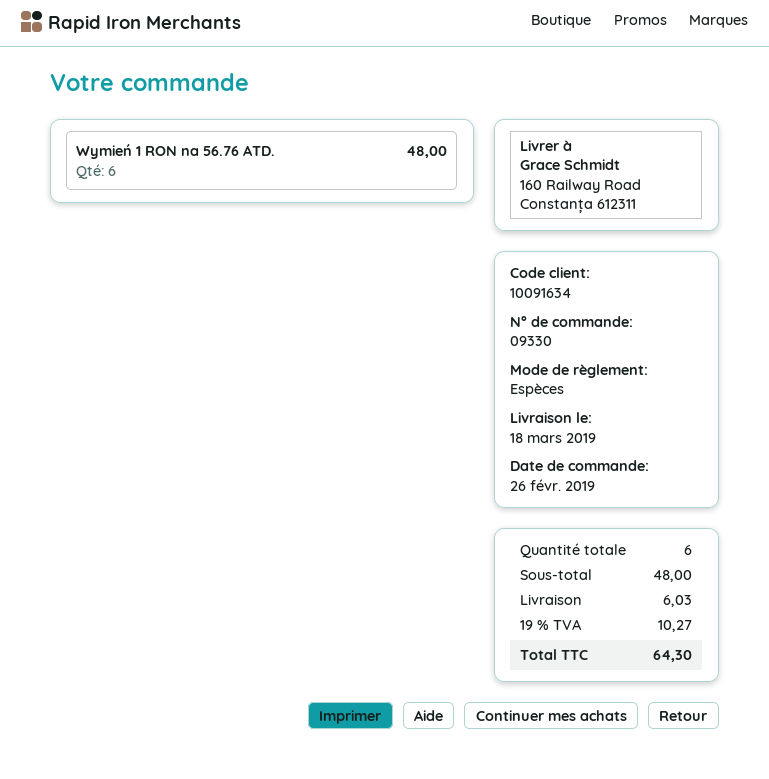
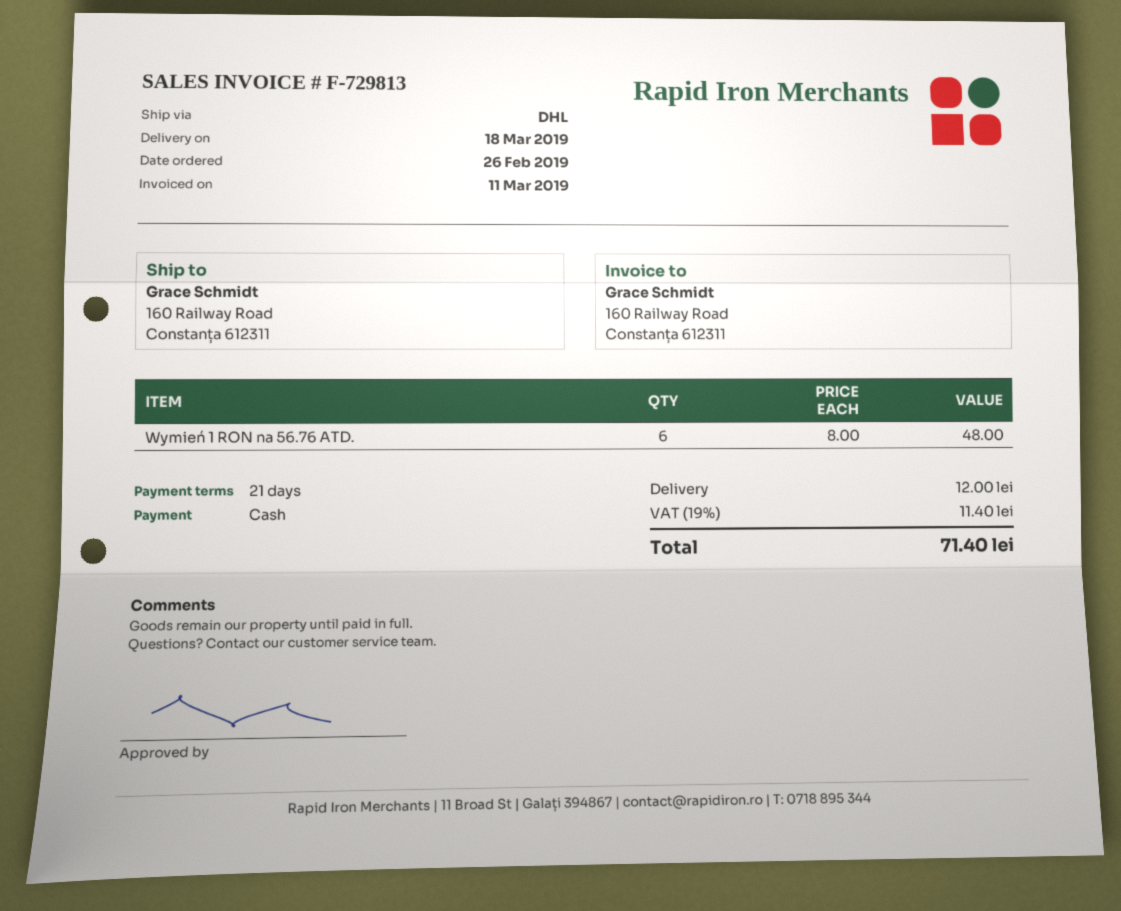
shipping: 6.03 -> 12.00
tax: 19% = 10.27 -> 19% = 11.40
total: 64.30 -> 71.40

